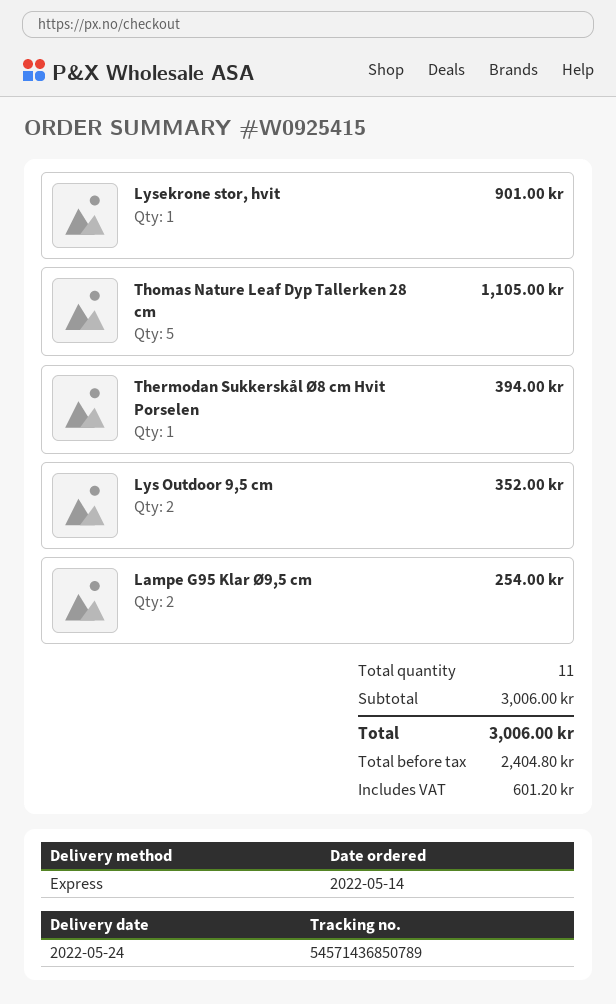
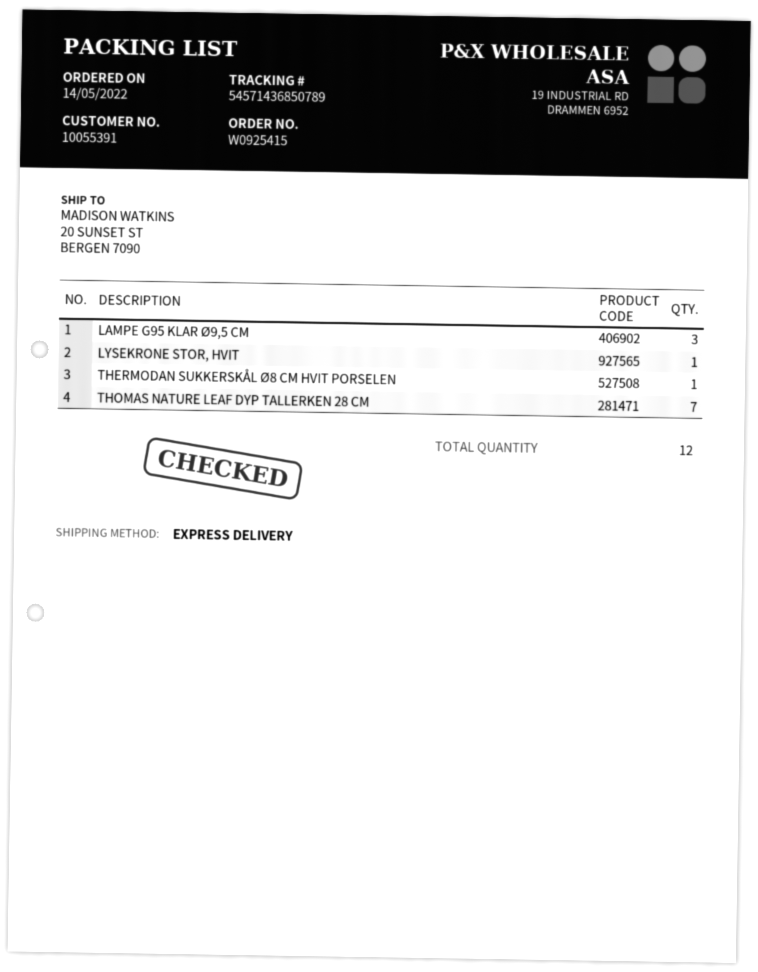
Thomas Nature Leaf Dyp Tallerken 28 cm: 5 -> 7
Lys Outdoor 9,5 cm: 2 -> none
Lampe G95 Klar Ø9,5 cm: 2 -> 3
total quantity: 11 -> 12

